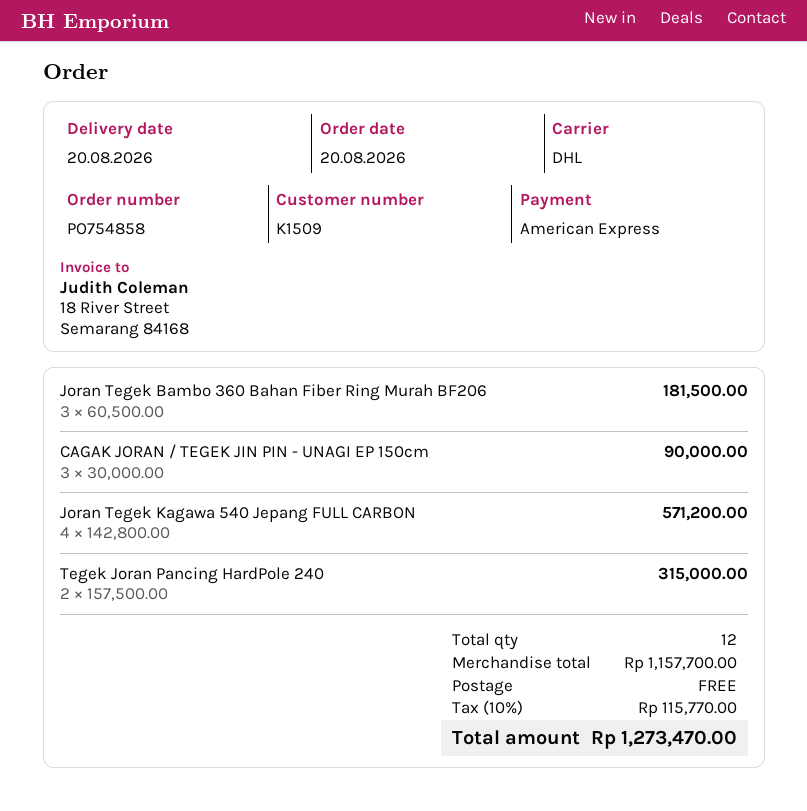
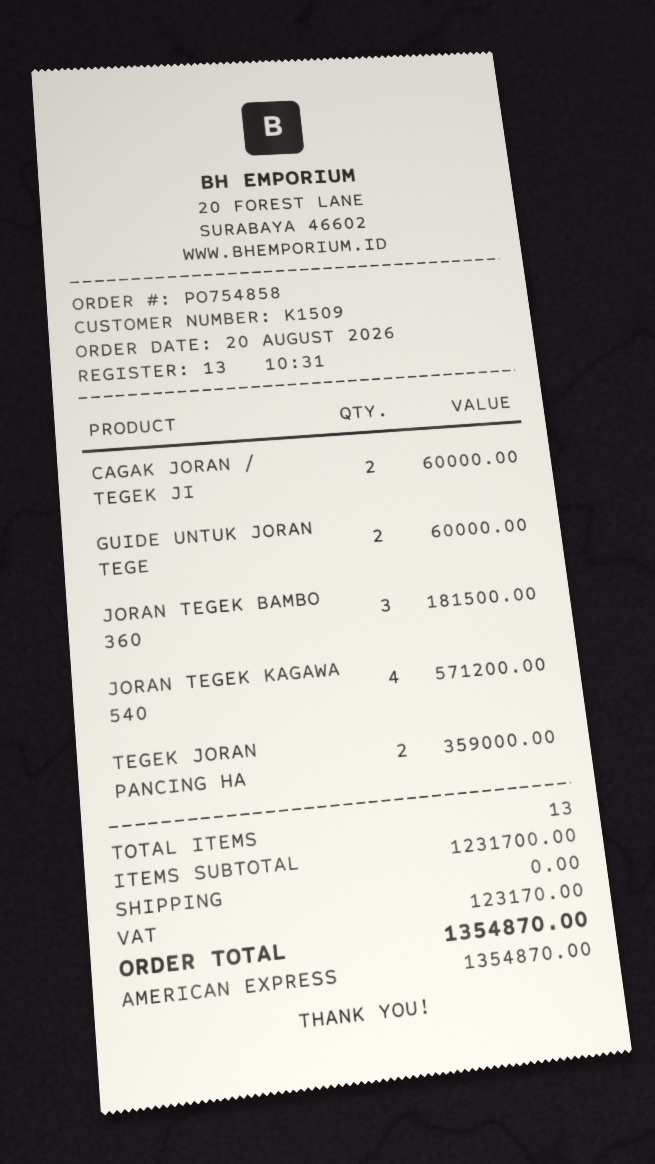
CAGAK JORAN / TEGEK JIN PIN - UNAGI EP 150cm: 3 for 90000.00 -> 2 for 60000.00
Tegek Joran Pancing HardPole 240: 2 for 315000.00 -> 2 for 359000.00
GUIDE UNTUK JORAN TEGE: none -> 2 for 60000.00
total quantity: 12 -> 13
subtotal: 1157700.00 -> 1231700.00
tax: 115770.00 -> 123170.00
total: 1273470.00 -> 1354870.00

